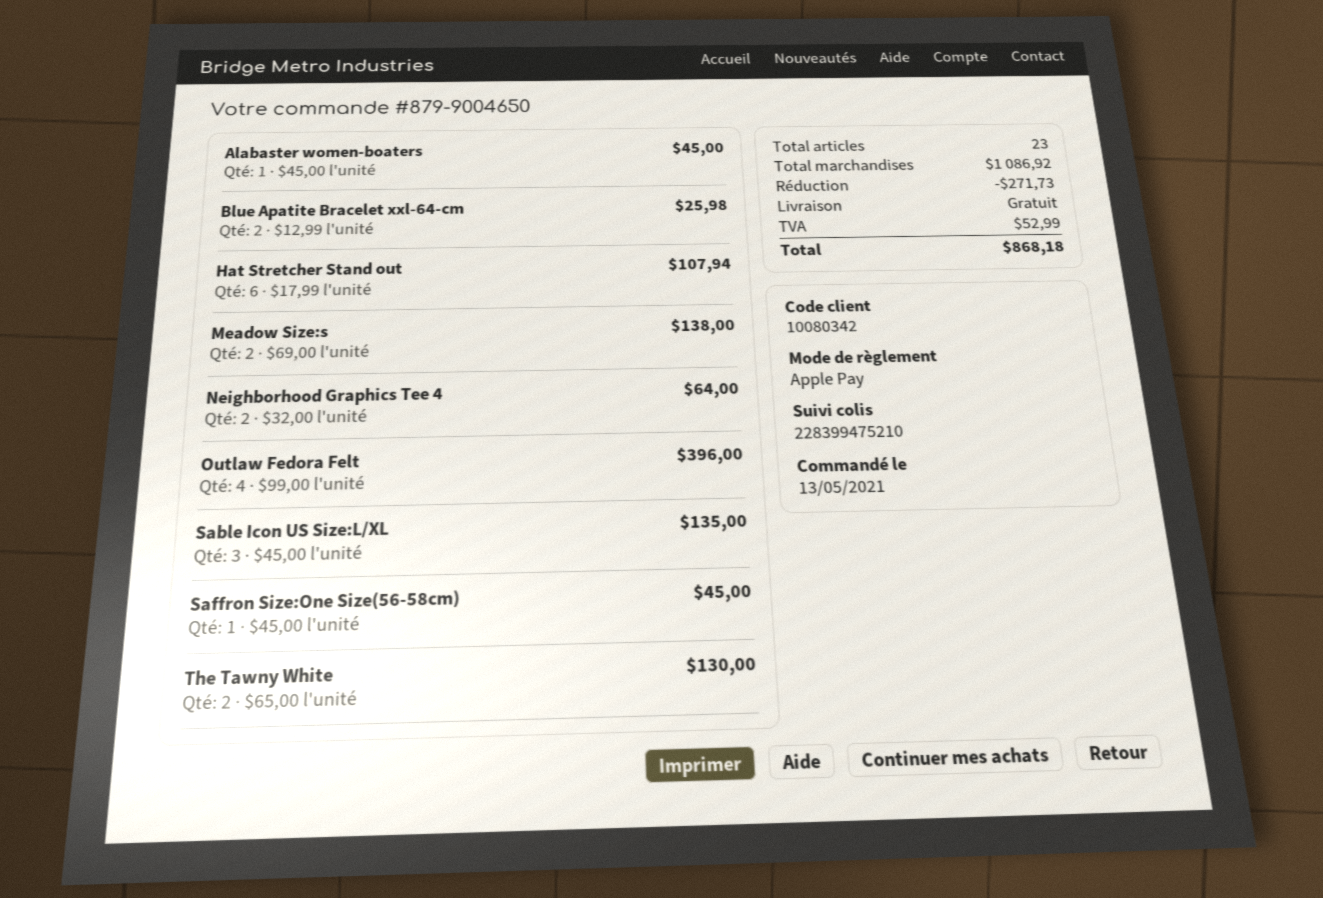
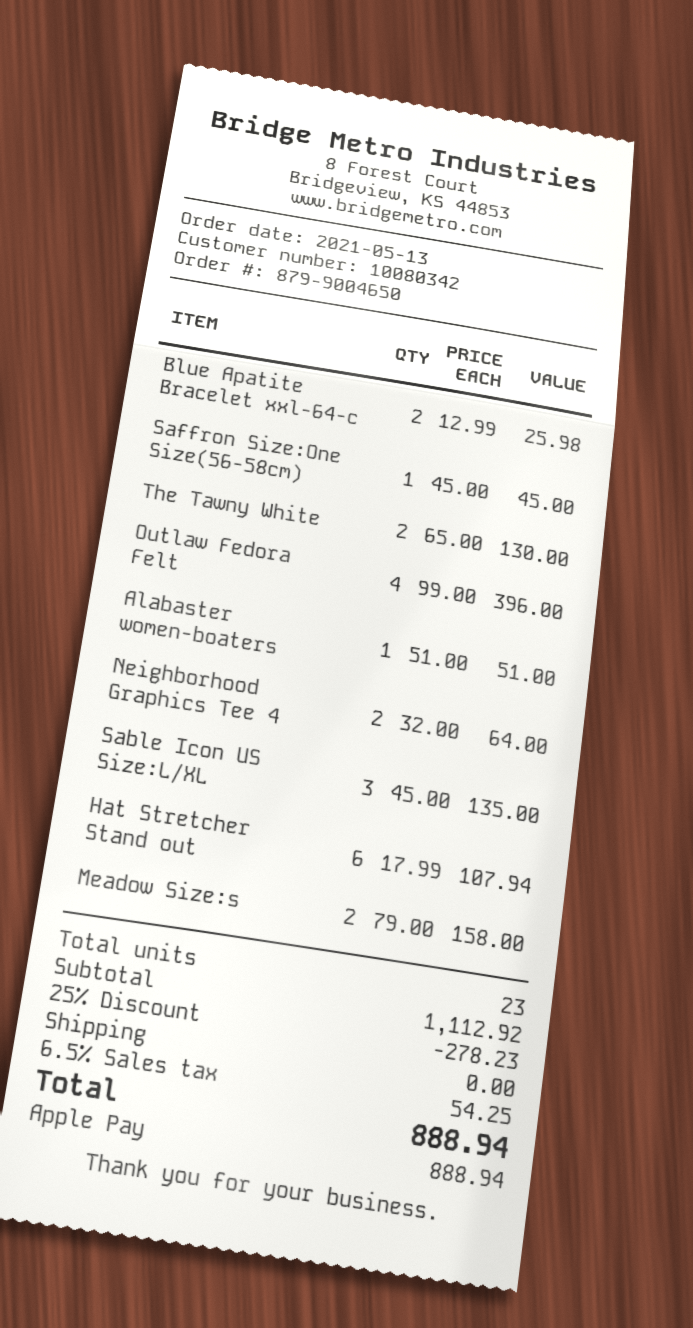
Alabaster women-boaters: 1 x 45.00 = 45.00 -> 1 x 51.00 = 51.00
Meadow Size:s: 2 x 69.00 = 138.00 -> 2 x 79.00 = 158.00
subtotal: 1086.92 -> 1112.92
discount: 271.73 -> 278.23
tax: 52.99 -> 54.25
total: 868.18 -> 888.94

